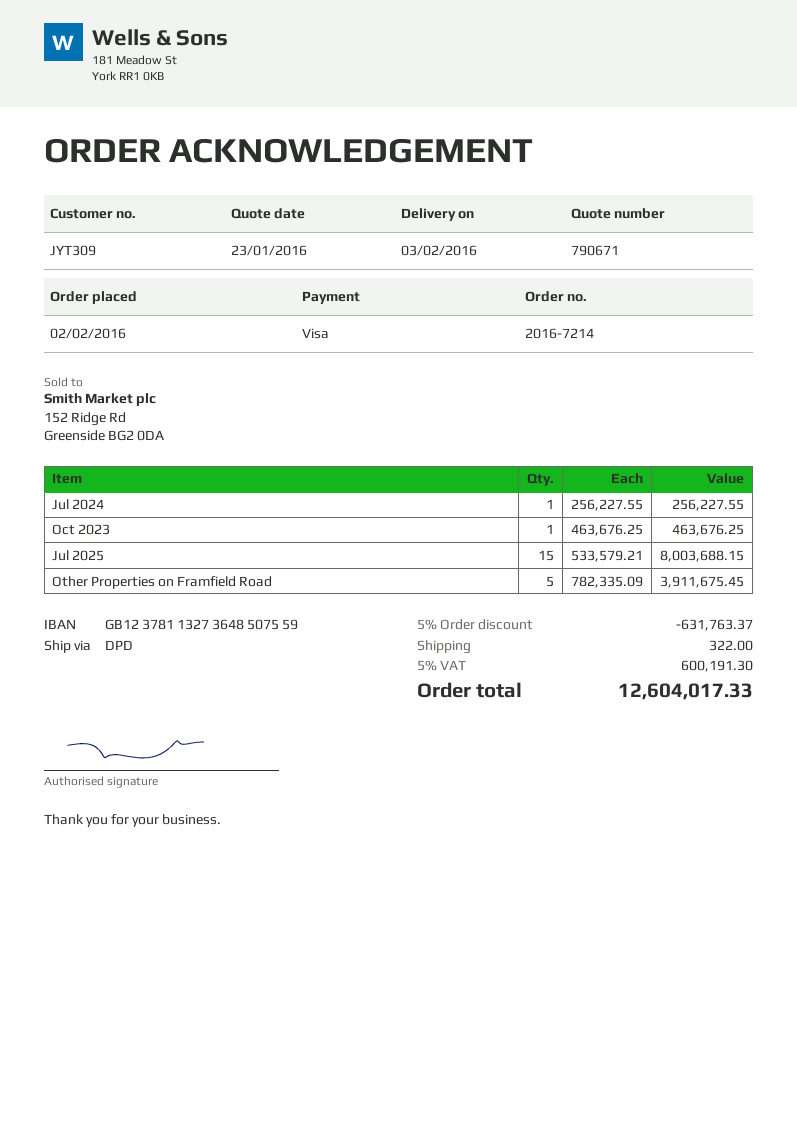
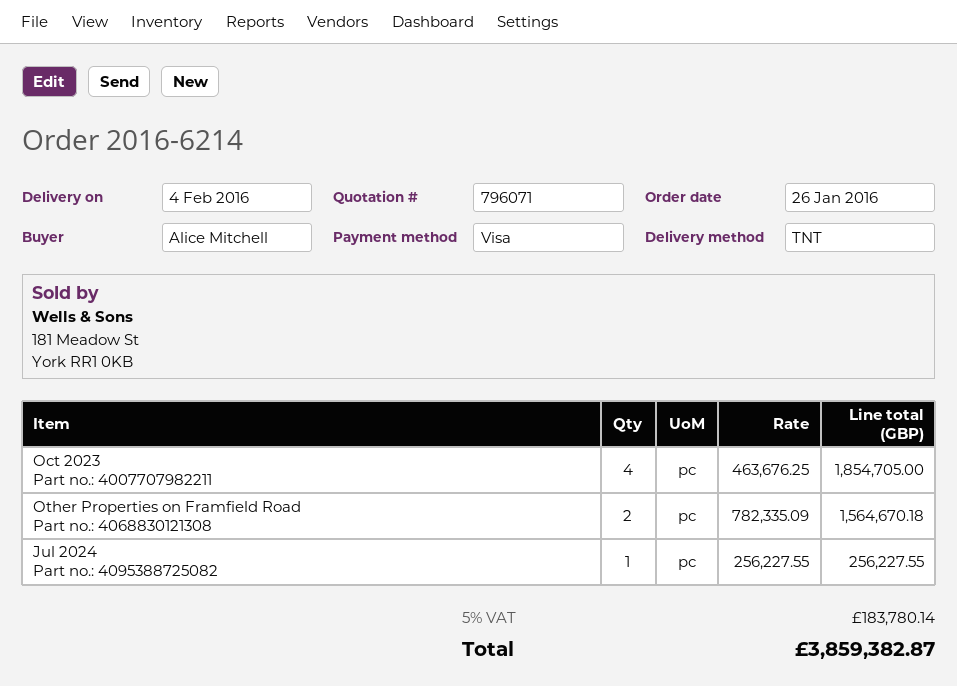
quote number: 790671 -> 796071
order number: 2016-7214 -> 2016-6214
order date: 2016-02-02 -> 2016-01-26
delivery date: 2016-02-03 -> 2016-02-04
shipping method: DPD -> TNT
Oct 2023: 1 x 463676.25 = 463676.25 -> 4 x 463676.25 = 1854705.00
Jul 2025: 15 x 533579.21 = 8003688.15 -> none
Other Properties on Framfield Road: 5 x 782335.09 = 3911675.45 -> 2 x 782335.09 = 1564670.18
discount: 5% = 631763.37 -> none
shipping: 322.00 -> none
tax: 5% = 600191.30 -> 5% = 183780.14
total: 12604017.33 -> 3859382.87

